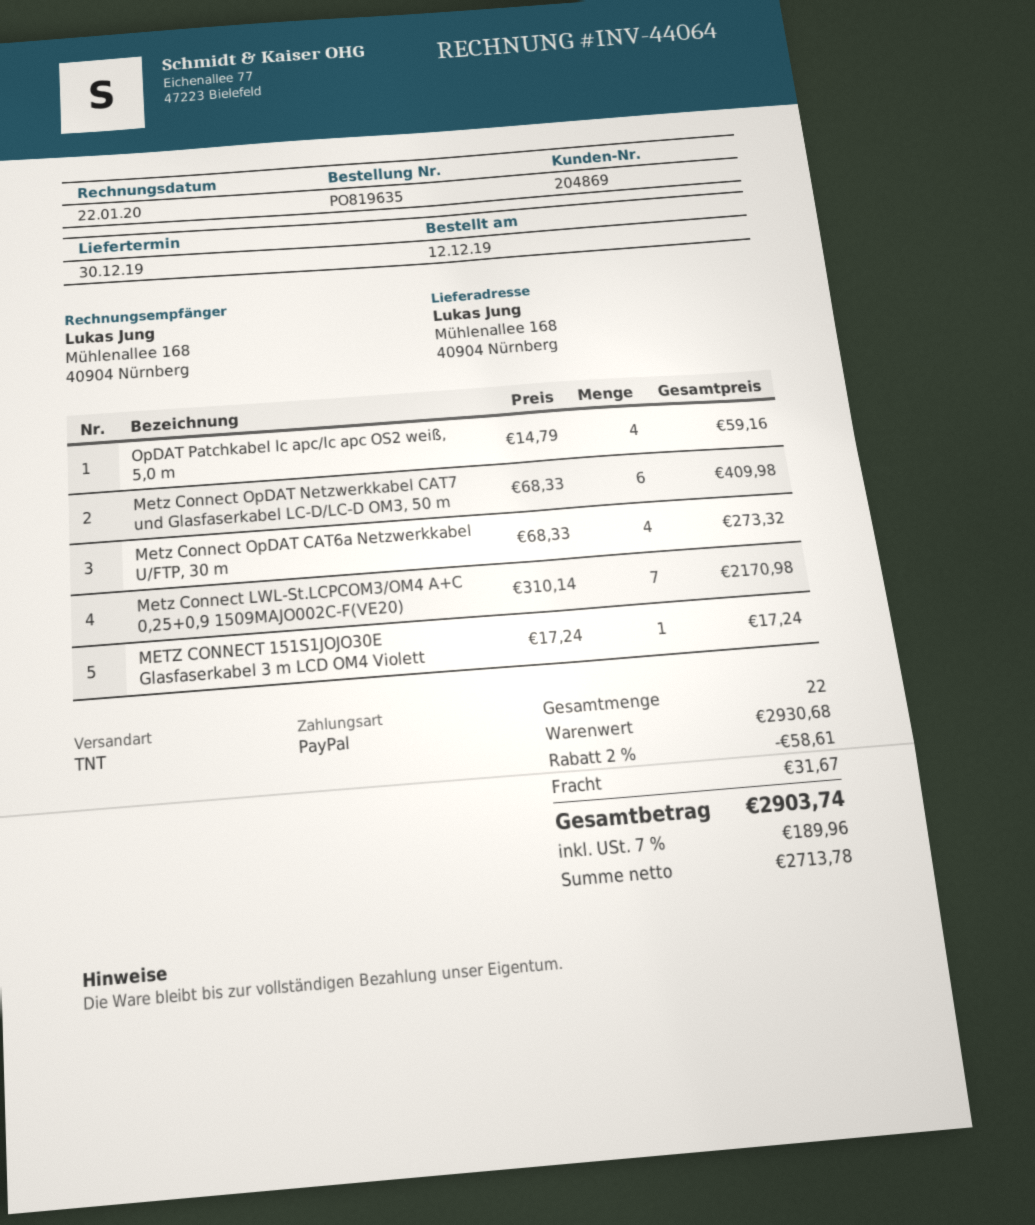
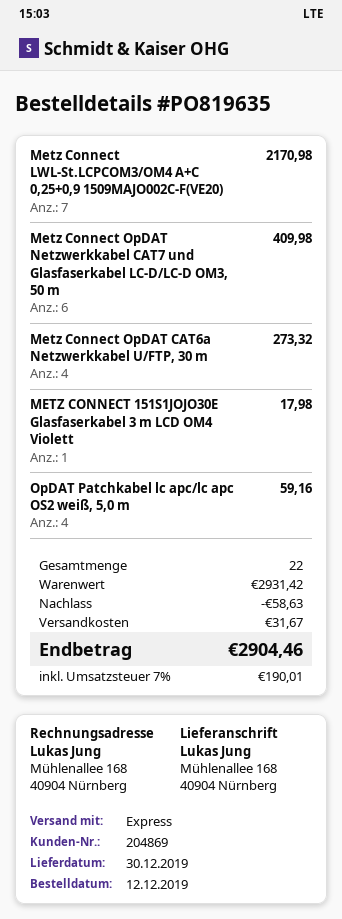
shipping method: TNT -> express
METZ CONNECT 151S1JOJO30E Glasfaserkabel 3 m LCD OM4 Violett: 1 for 17.24 -> 1 for 17.98
subtotal: 2930.68 -> 2931.42
discount: 58.61 -> 58.63
tax: 7% = 189.96 -> 7% = 190.01
total: 2903.74 -> 2904.46

